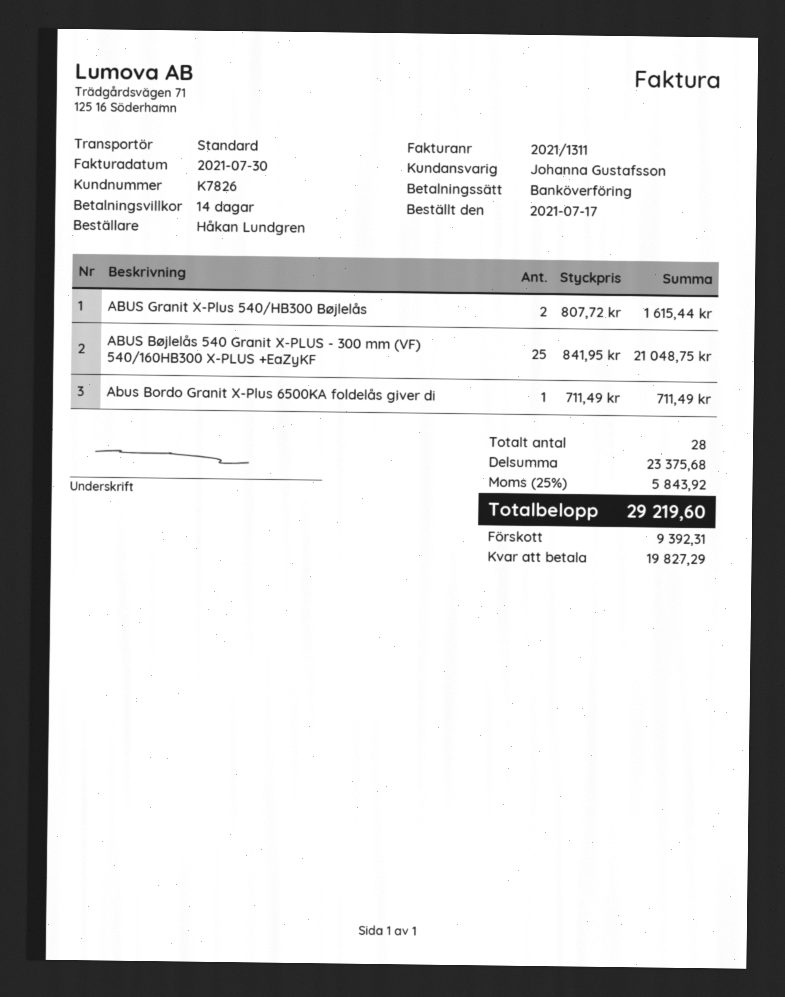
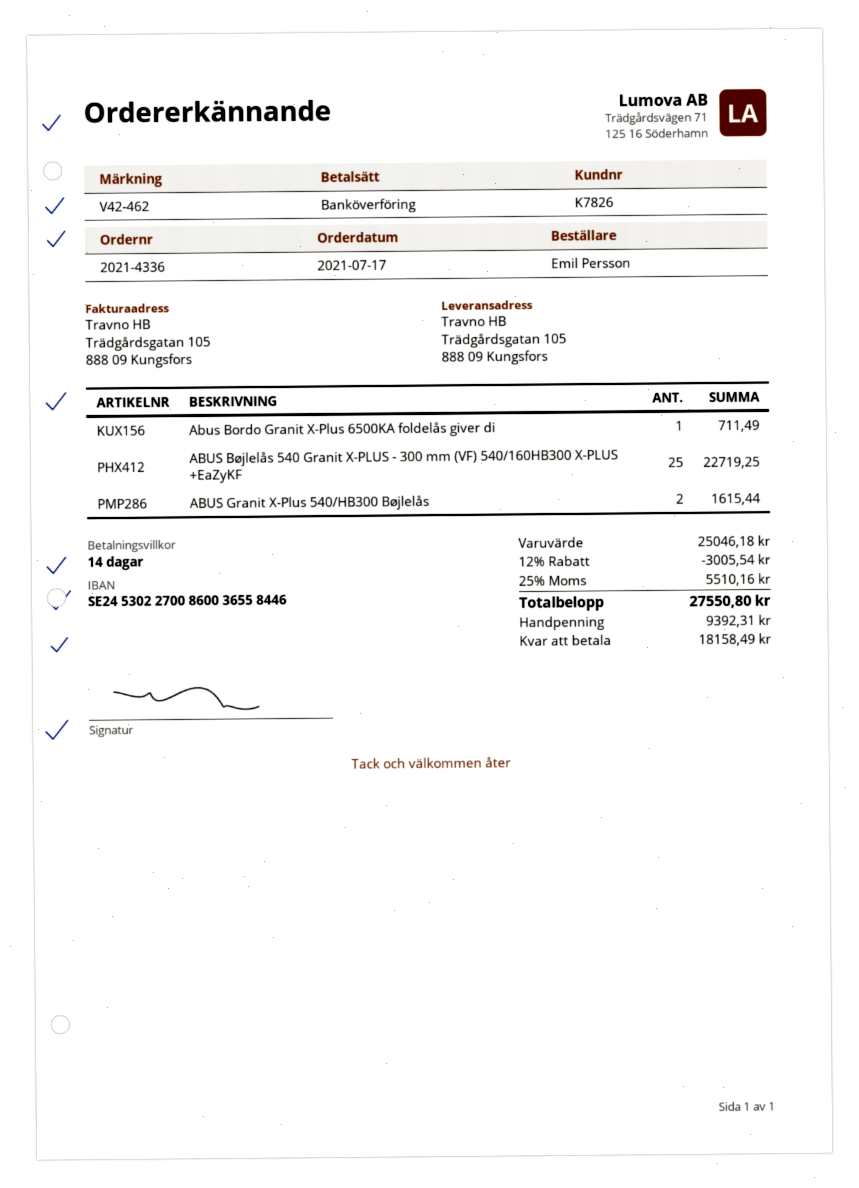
ordered by: Håkan Lundgren -> Emil Persson
ABUS Bøjlelås 540 Granit X-PLUS - 300 mm (VF) 540/160HB300 X-PLUS +EaZyKF: 25 for 21048.75 -> 25 for 22719.25
subtotal: 23375.68 -> 25046.18
discount: none -> 12% = 3005.54
tax: 25% = 5843.92 -> 25% = 5510.16
total: 29219.60 -> 27550.80
balance: 19827.29 -> 18158.49

